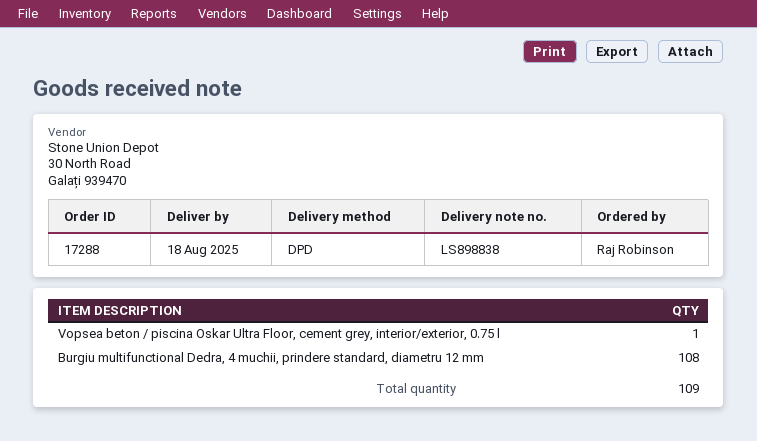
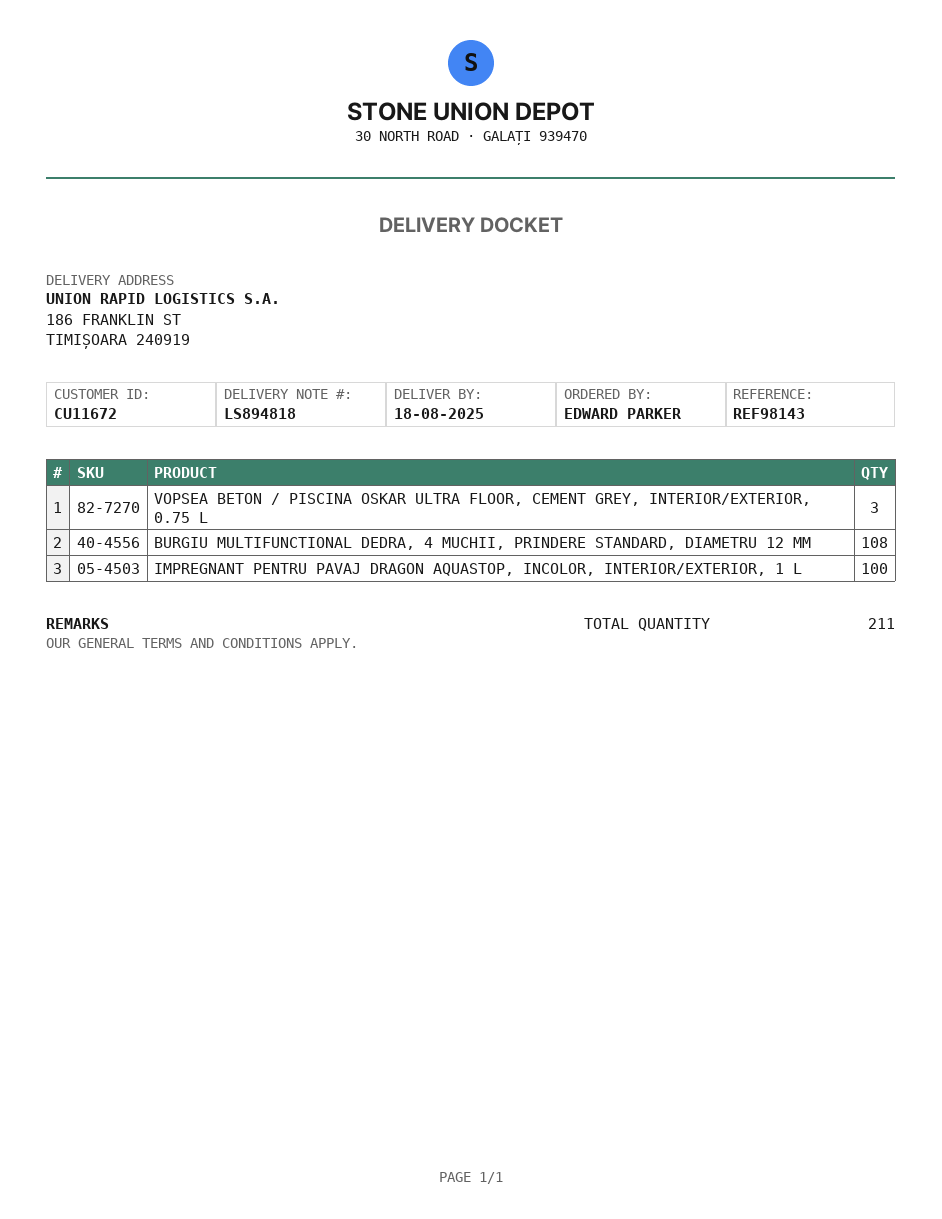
delivery note number: LS898838 -> LS894818
ordered by: Raj Robinson -> EDWARD PARKER
Vopsea beton / piscina Oskar Ultra Floor, cement grey, interior/exterior, 0.75 l: 1 -> 3
IMPREGNANT PENTRU PAVAJ DRAGON AQUASTOP, INCOLOR, INTERIOR/EXTERIOR, 1 L: none -> 100
total quantity: 109 -> 211

